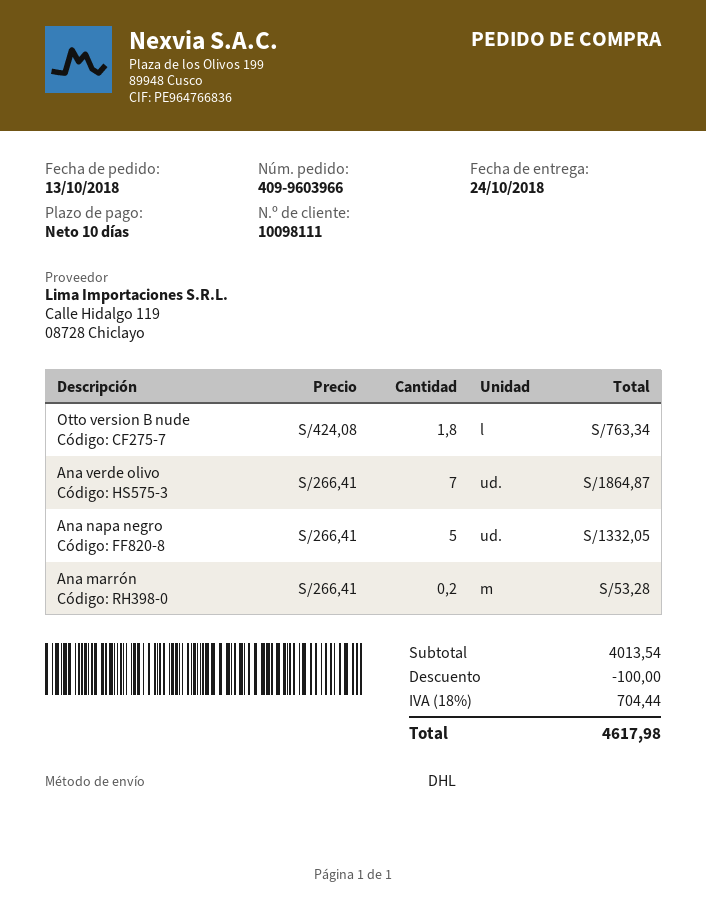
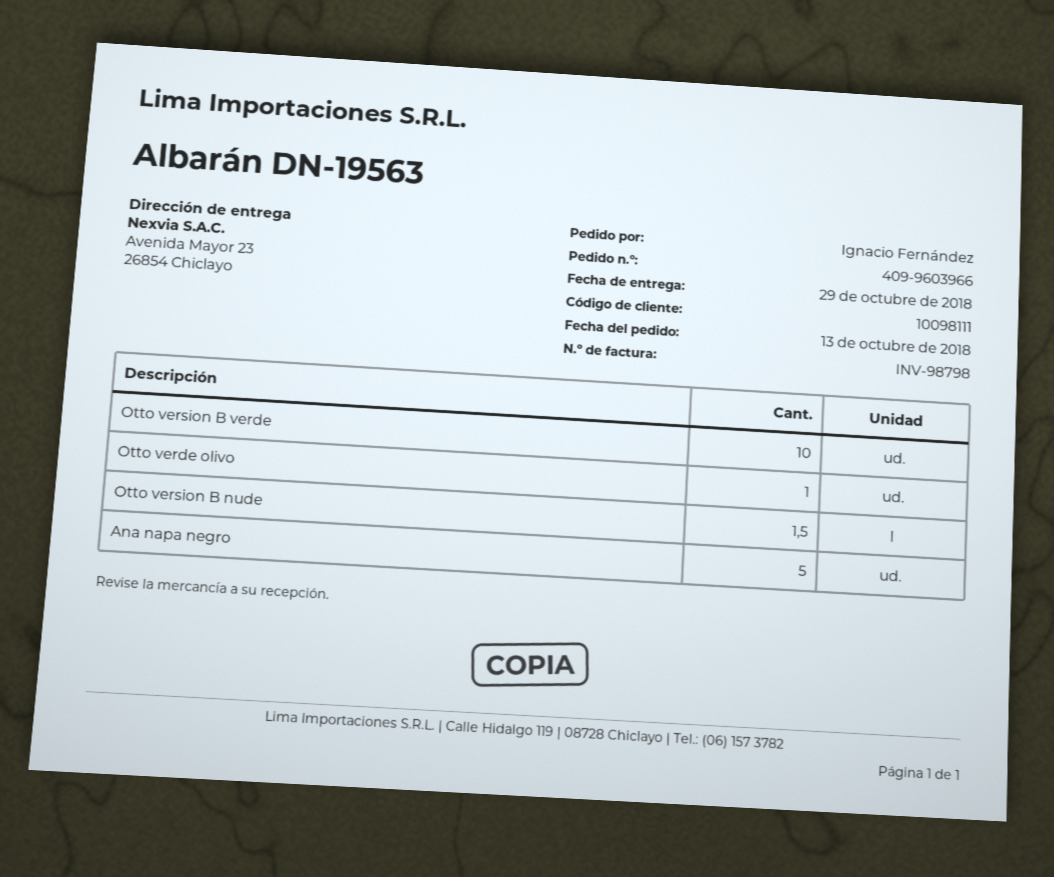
delivery date: 2018-10-24 -> 2018-10-29
Otto version B nude: 1.8 -> 1.5
Ana verde olivo: 7 -> none
Ana marrón: 0.2 -> none
Otto version B verde: none -> 10
Otto verde olivo: none -> 1

